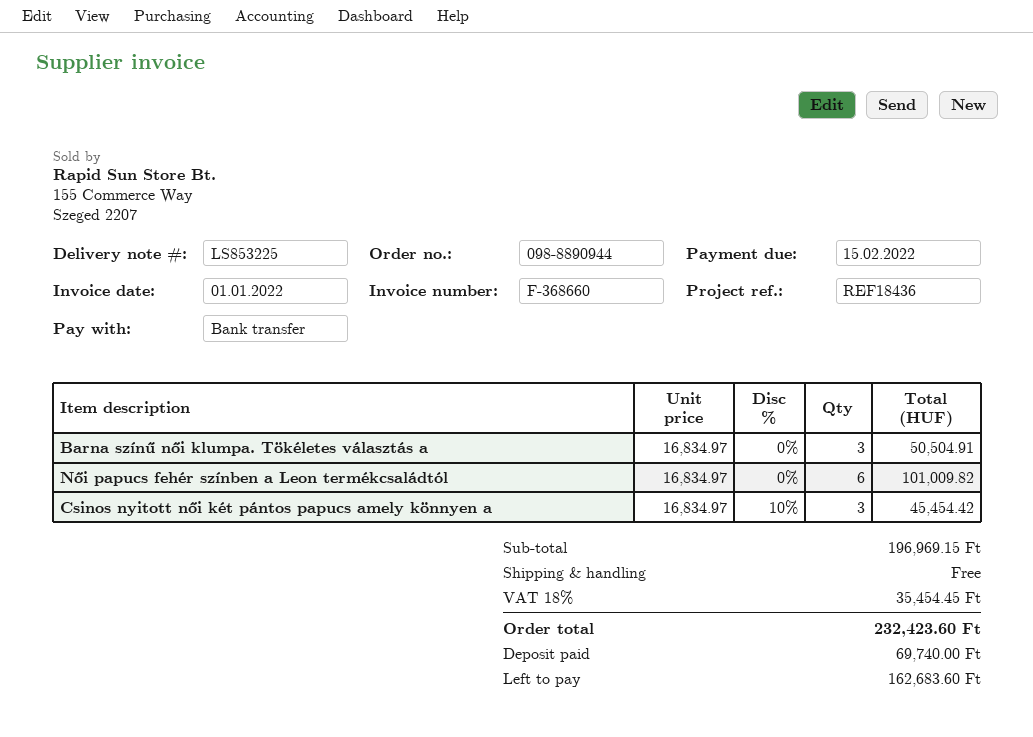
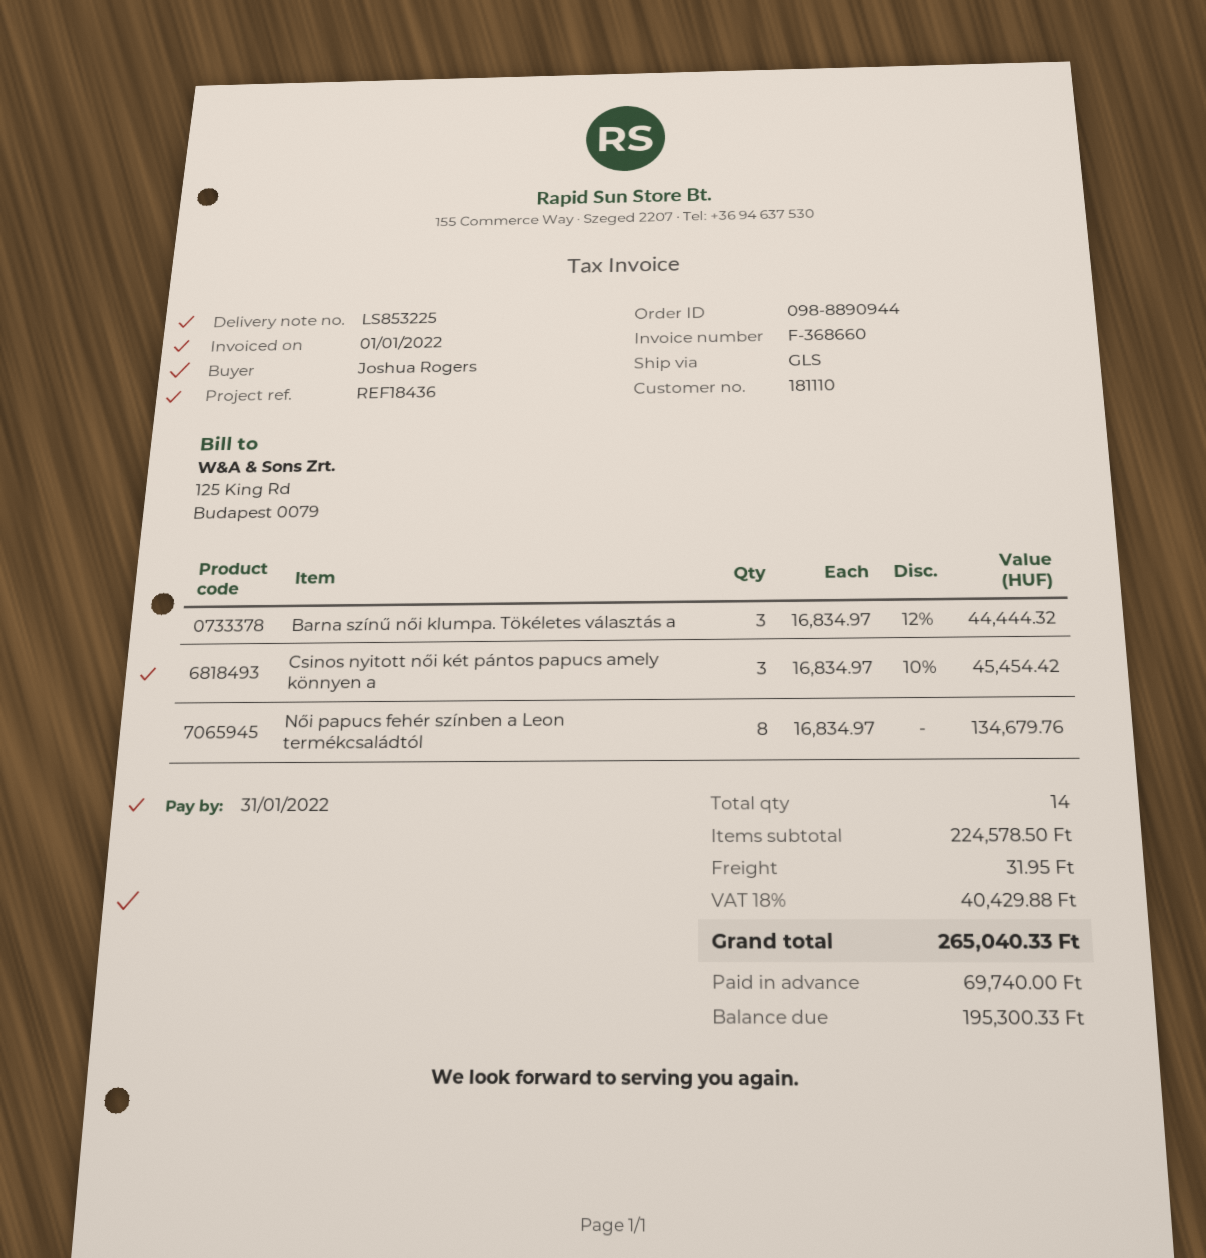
due date: 2022-02-15 -> 2022-01-31
Barna színű női klumpa. Tökéletes választás a: 3 x 16834.97 = 50504.91 -> 3 x 16834.97 - 12% = 44444.32
Női papucs fehér színben a Leon termékcsaládtól: 6 x 16834.97 = 101009.82 -> 8 x 16834.97 = 134679.76
subtotal: 196969.15 -> 224578.50
shipping: 0.00 -> 31.95
tax: 18% = 35454.45 -> 18% = 40429.88
total: 232423.60 -> 265040.33
balance: 162683.60 -> 195300.33

